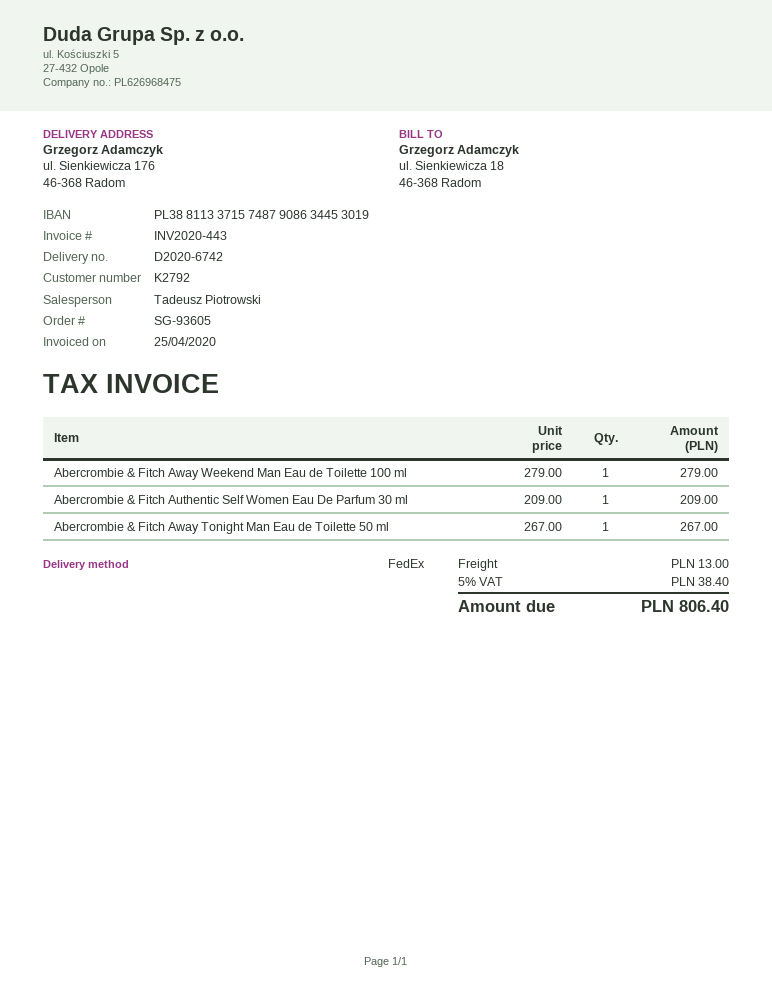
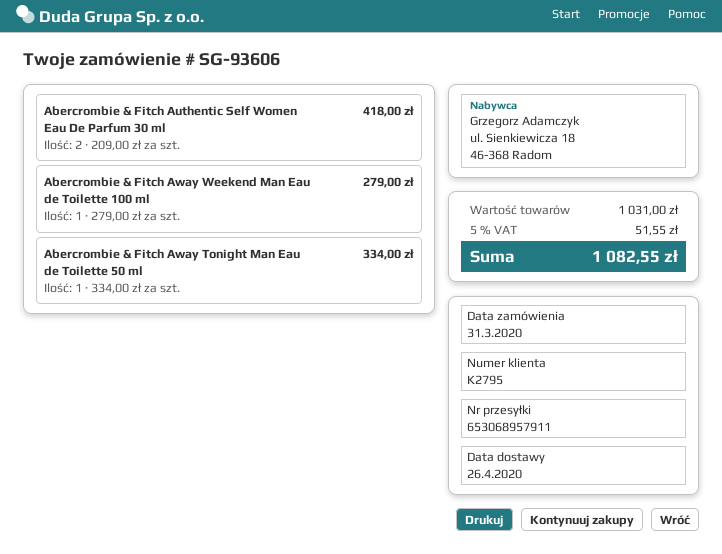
order number: SG-93605 -> SG-93606
customer number: K2792 -> K2795
Abercrombie & Fitch Authentic Self Women Eau De Parfum 30 ml: 1 x 209.00 = 209.00 -> 2 x 209.00 = 418.00
Abercrombie & Fitch Away Tonight Man Eau de Toilette 50 ml: 1 x 267.00 = 267.00 -> 1 x 334.00 = 334.00
shipping: 13.00 -> none
tax: 5% = 38.40 -> 5% = 51.55
total: 806.40 -> 1082.55

